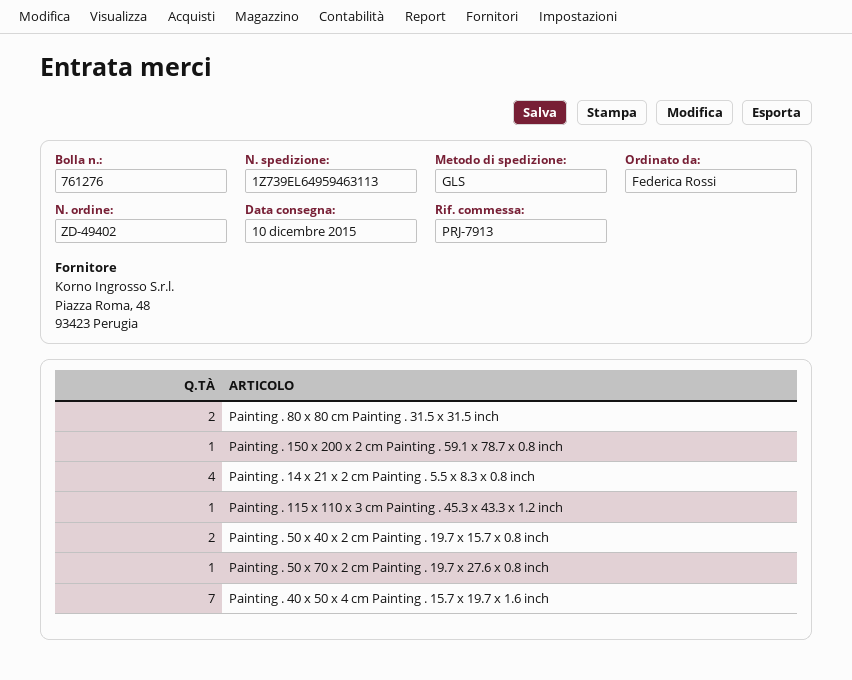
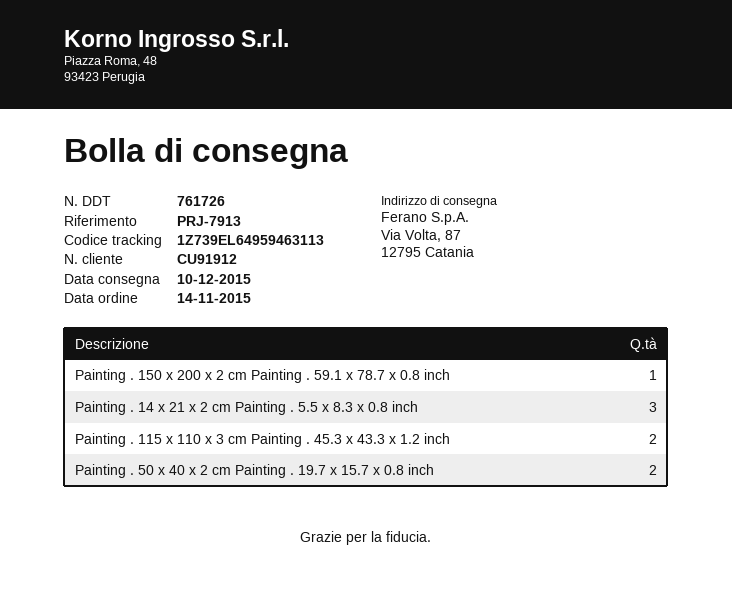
delivery note number: 761276 -> 761726
Painting . 80 x 80 cm Painting . 31.5 x 31.5 inch: 2 -> none
Painting . 14 x 21 x 2 cm Painting . 5.5 x 8.3 x 0.8 inch: 4 -> 3
Painting . 115 x 110 x 3 cm Painting . 45.3 x 43.3 x 1.2 inch: 1 -> 2
Painting . 50 x 70 x 2 cm Painting . 19.7 x 27.6 x 0.8 inch: 1 -> none
Painting . 40 x 50 x 4 cm Painting . 15.7 x 19.7 x 1.6 inch: 7 -> none

